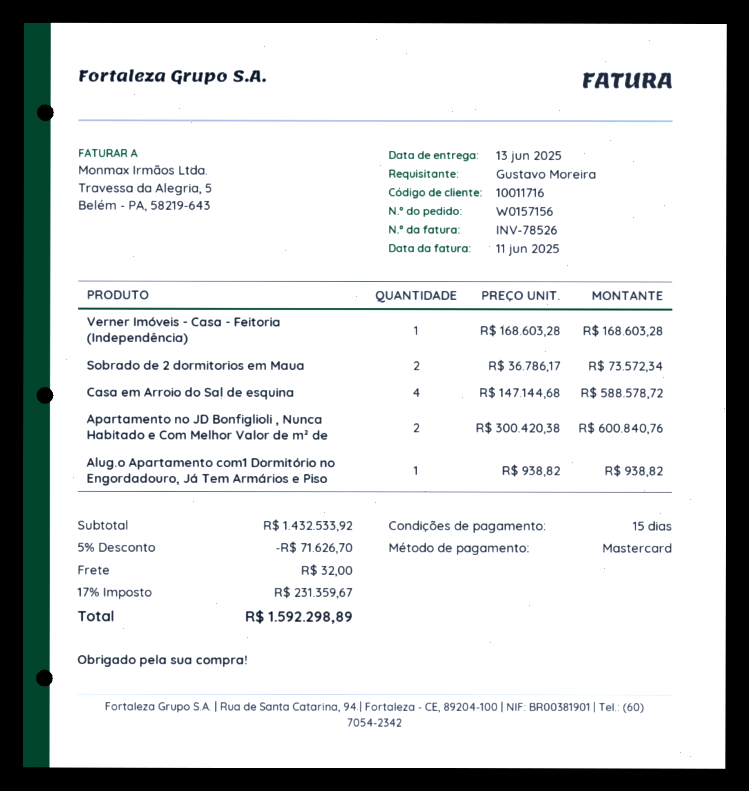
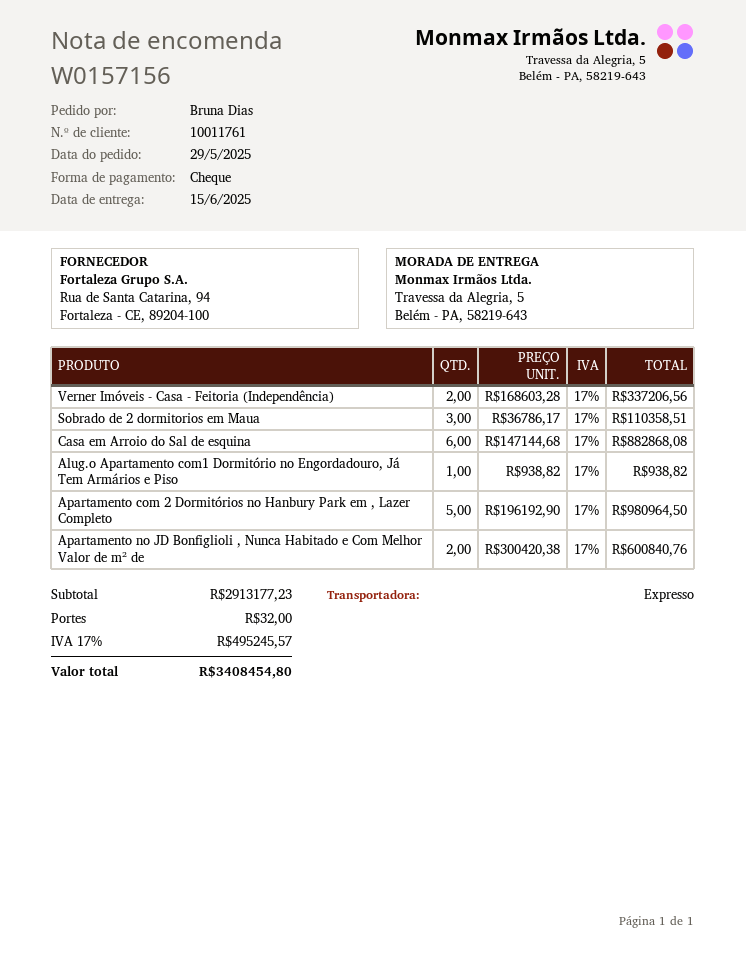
delivery date: 2025-06-13 -> 2025-06-15
customer number: 10011716 -> 10011761
ordered by: Gustavo Moreira -> Bruna Dias
payment method: Mastercard -> cheque
Verner Imóveis - Casa - Feitoria (Independência): 1 x 168603.28 = 168603.28 -> 2 x 168603.28 = 337206.56
Sobrado de 2 dormitorios em Maua: 2 x 36786.17 = 73572.34 -> 3 x 36786.17 = 110358.51
Casa em Arroio do Sal de esquina: 4 x 147144.68 = 588578.72 -> 6 x 147144.68 = 882868.08
Apartamento com 2 Dormitórios no Hanbury Park em , Lazer Completo: none -> 5 x 196192.90 = 980964.50
subtotal: 1432533.92 -> 2913177.23
discount: 5% = 71626.70 -> none
tax: 17% = 231359.67 -> 17% = 495245.57
total: 1592298.89 -> 3408454.80

